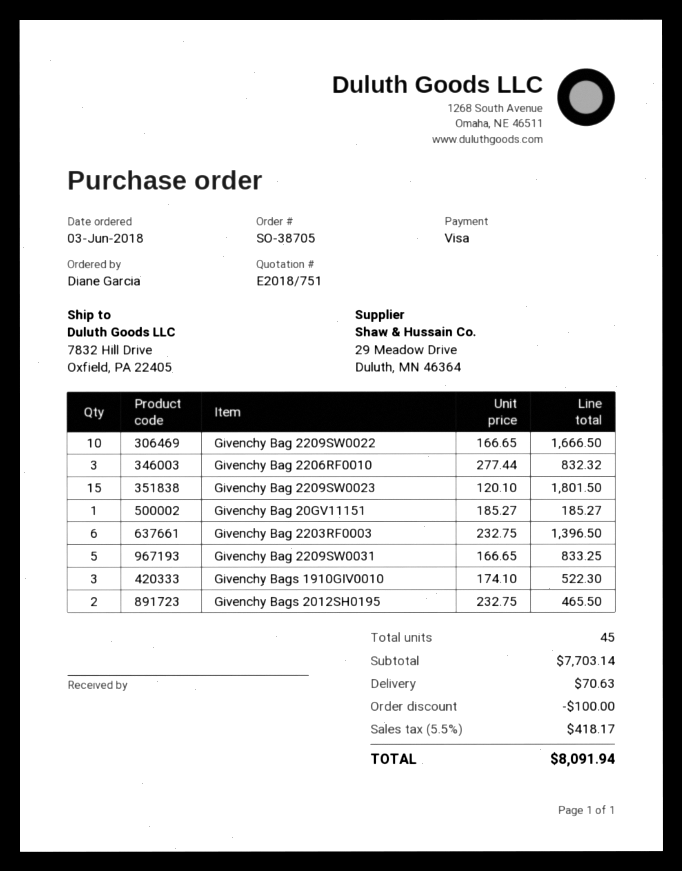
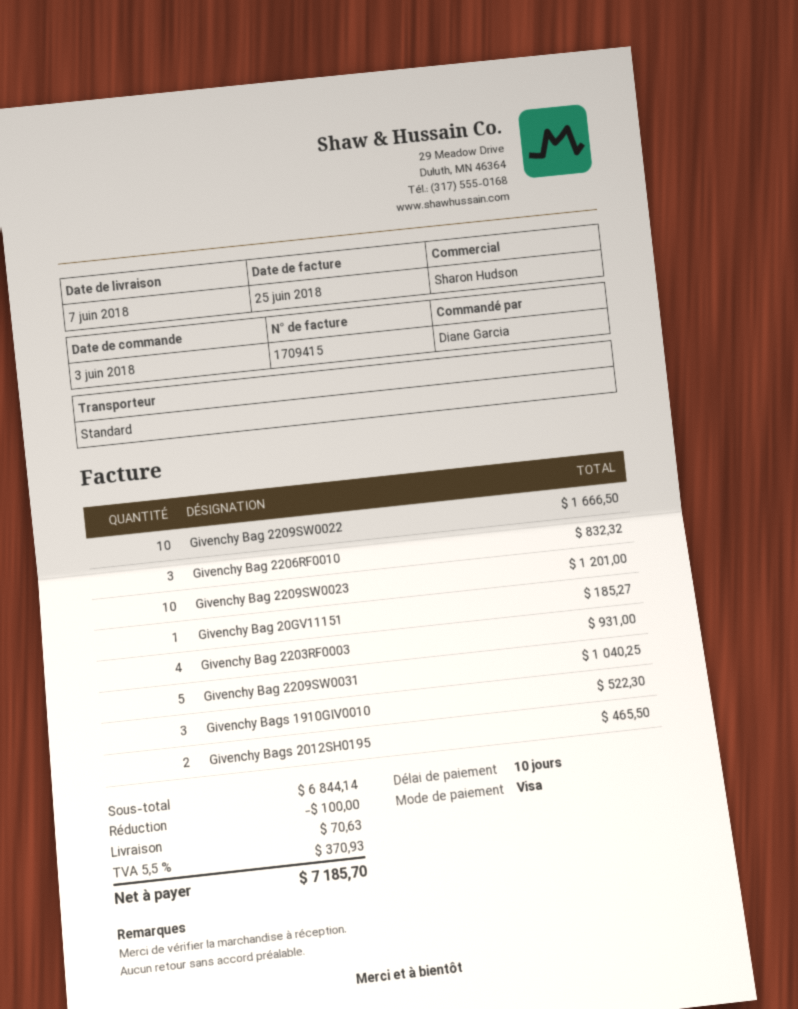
Givenchy Bag 2209SW0023: 15 for 1801.50 -> 10 for 1201.00
Givenchy Bag 2203RF0003: 6 for 1396.50 -> 4 for 931.00
Givenchy Bag 2209SW0031: 5 for 833.25 -> 5 for 1040.25
subtotal: 7703.14 -> 6844.14
tax: 5.5% = 418.17 -> 5.5% = 370.93
total: 8091.94 -> 7185.70

